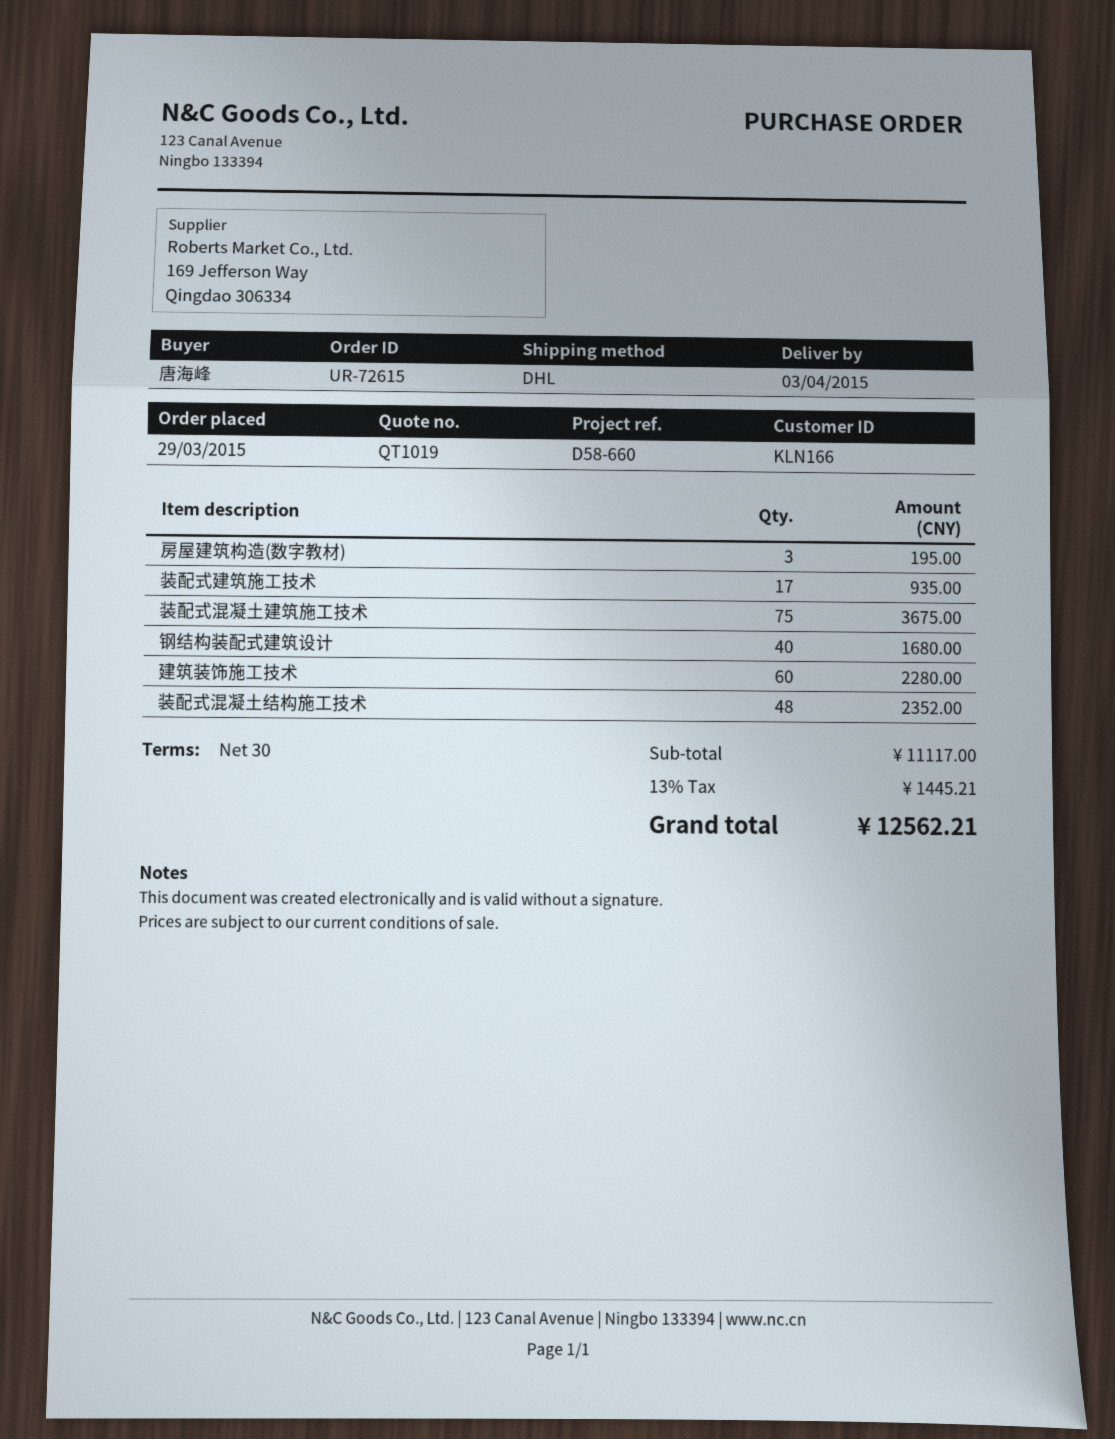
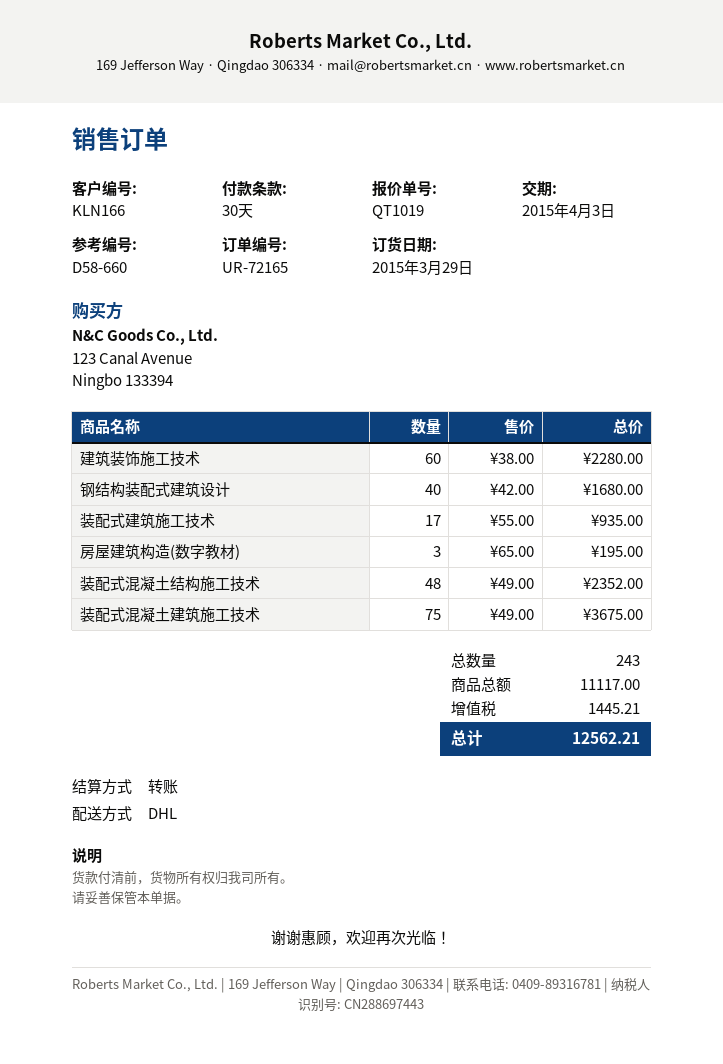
order number: UR-72615 -> UR-72165

